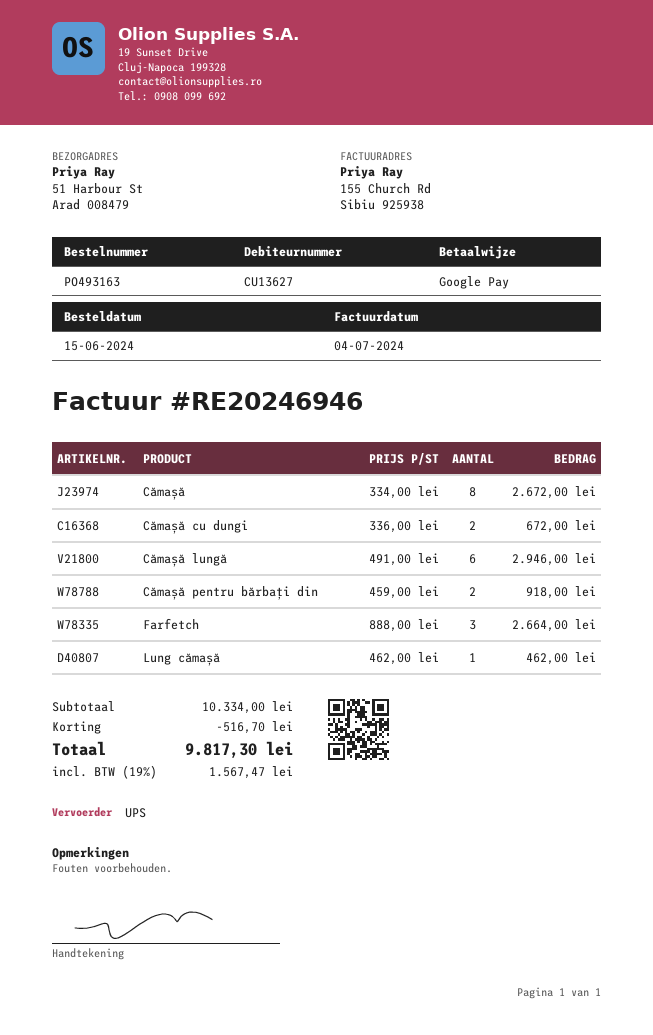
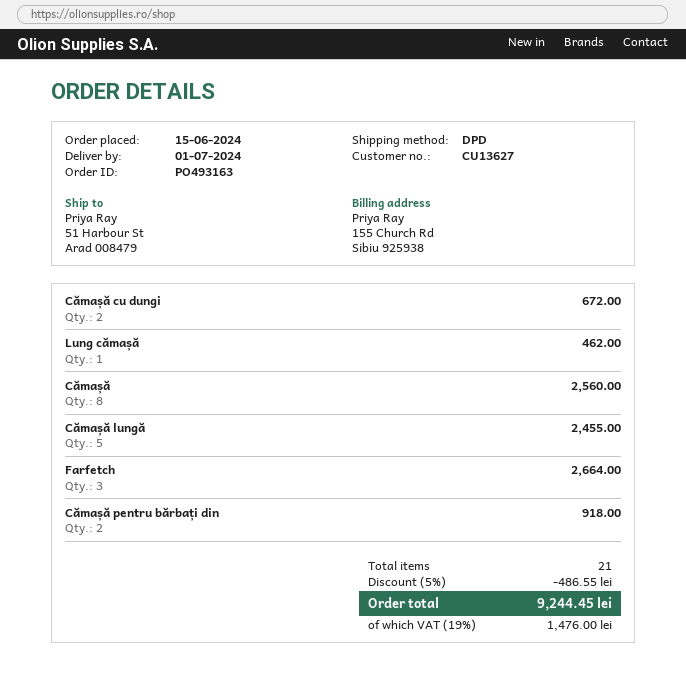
shipping method: UPS -> DPD
Cămașă: 8 for 2672.00 -> 8 for 2560.00
Cămașă lungă: 6 for 2946.00 -> 5 for 2455.00
discount: 516.70 -> 486.55
tax: 19% = 1567.47 -> 19% = 1476.00
total: 9817.30 -> 9244.45

